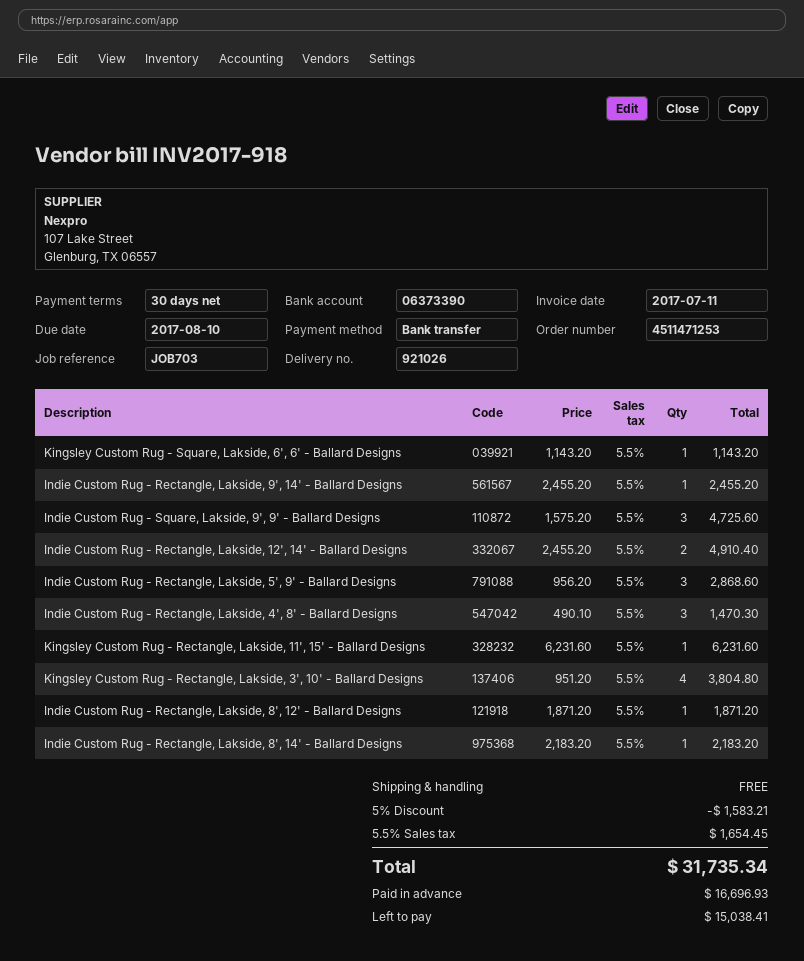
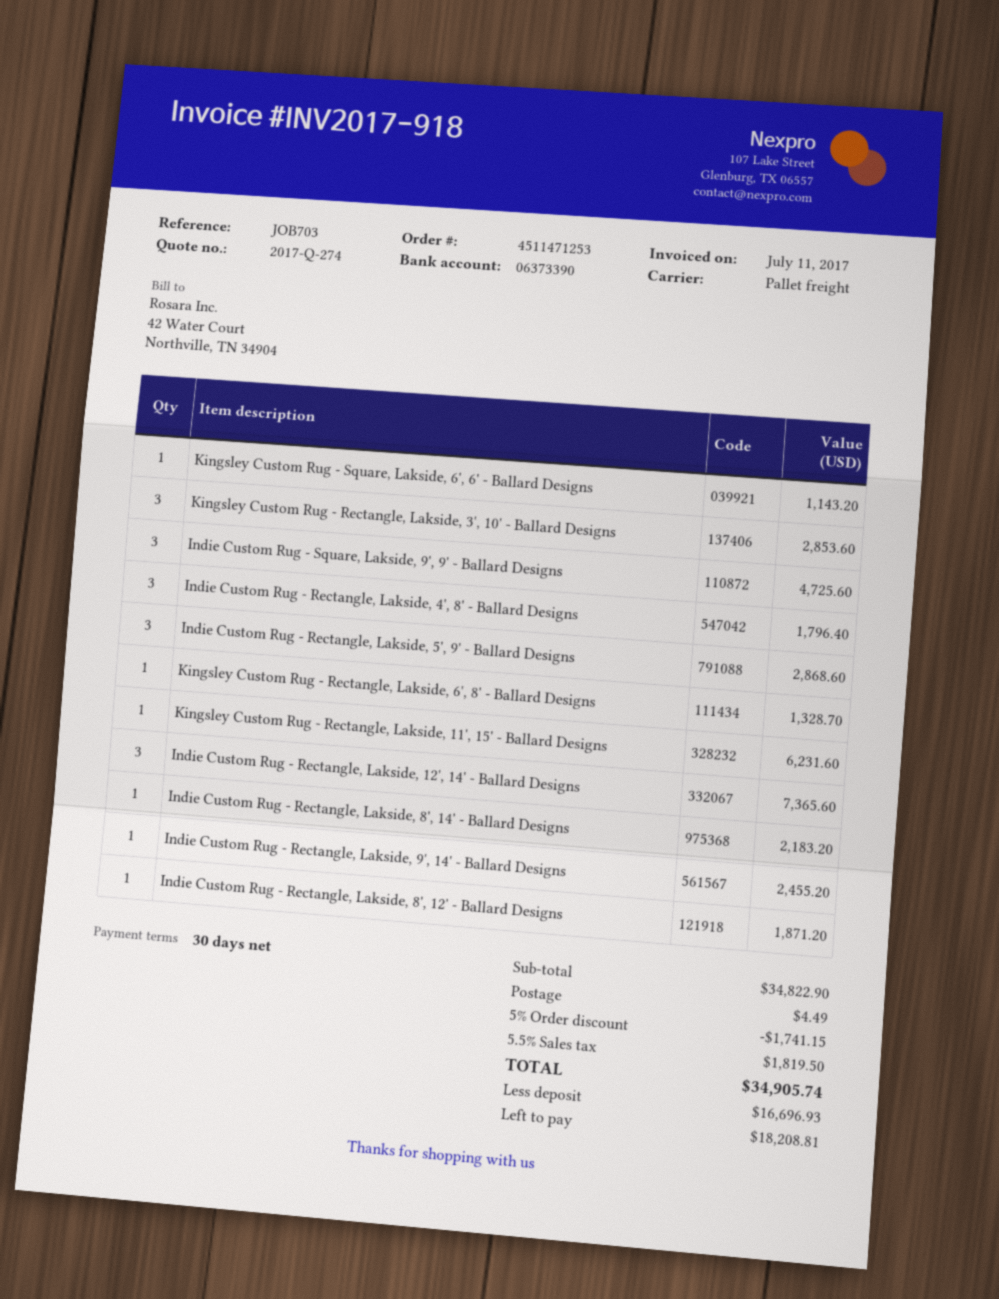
Indie Custom Rug - Rectangle, Lakside, 12', 14' - Ballard Designs: 2 for 4910.40 -> 3 for 7365.60
Indie Custom Rug - Rectangle, Lakside, 4', 8' - Ballard Designs: 3 for 1470.30 -> 3 for 1796.40
Kingsley Custom Rug - Rectangle, Lakside, 3', 10' - Ballard Designs: 4 for 3804.80 -> 3 for 2853.60
Kingsley Custom Rug - Rectangle, Lakside, 6', 8' - Ballard Designs: none -> 1 for 1328.70
discount: 5% = 1583.21 -> 5% = 1741.15
shipping: 0.00 -> 4.49
tax: 5.5% = 1654.45 -> 5.5% = 1819.50
total: 31735.34 -> 34905.74
balance: 15038.41 -> 18208.81

